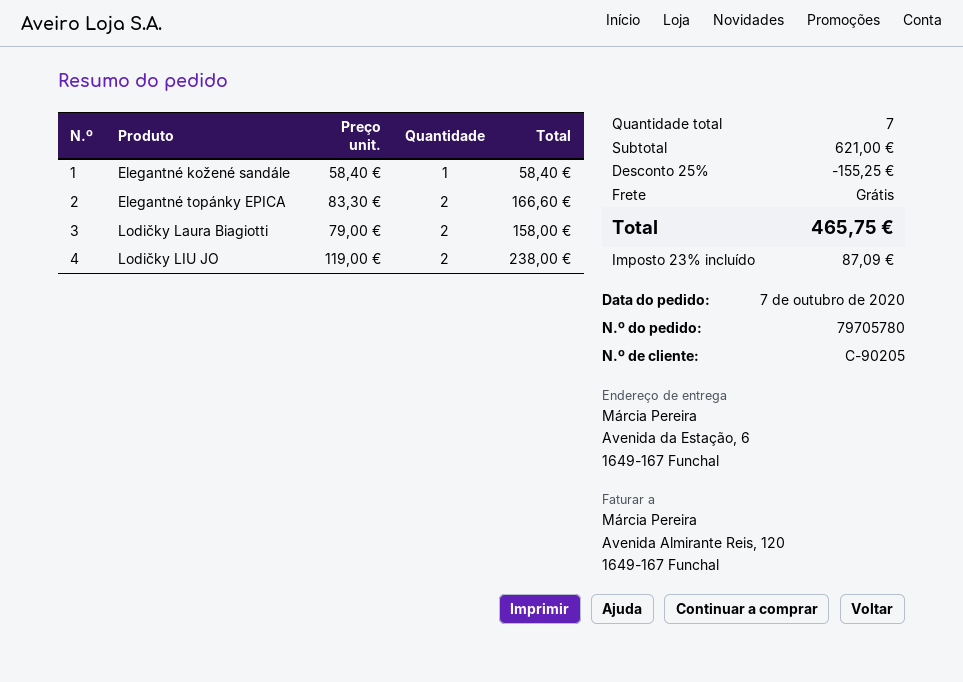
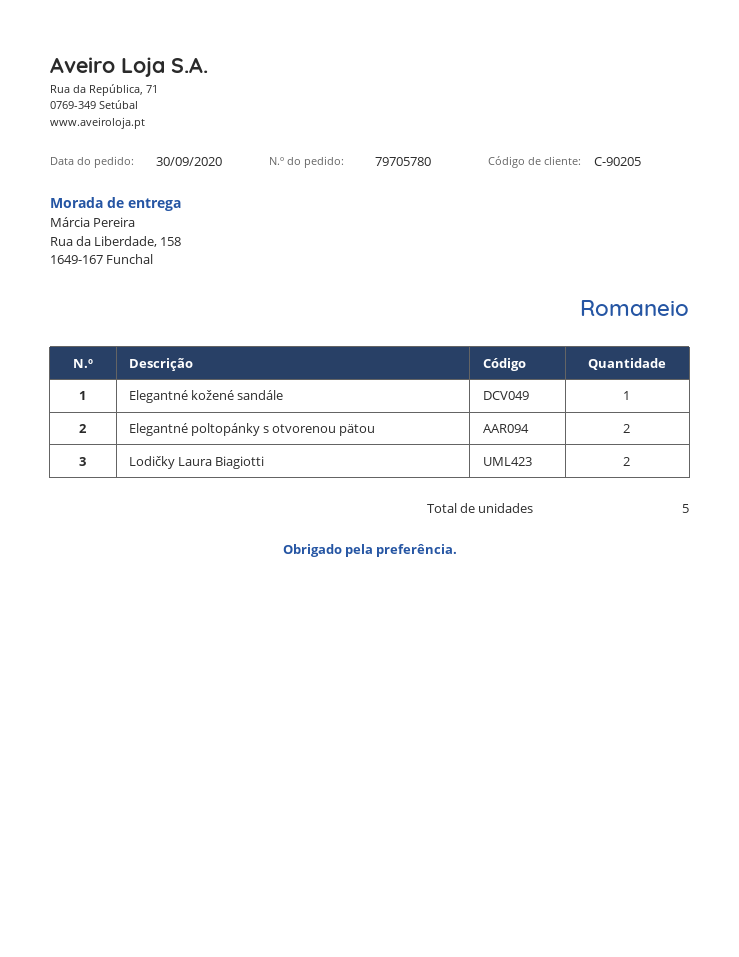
order date: 2020-10-07 -> 2020-09-30
ship to: Avenida da Estação, 6, 1649-167 Funchal -> Rua da Liberdade, 158, 1649-167 Funchal
Elegantné topánky EPICA: 2 -> none
Lodičky LIU JO: 2 -> none
Elegantné poltopánky s otvorenou pätou: none -> 2
total quantity: 7 -> 5

